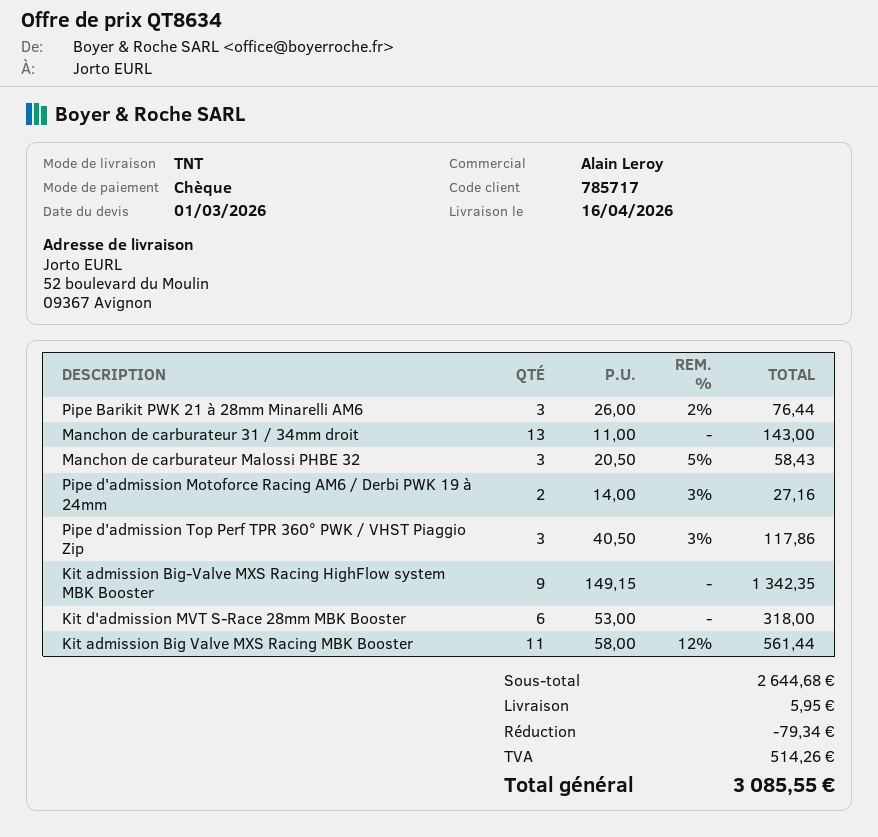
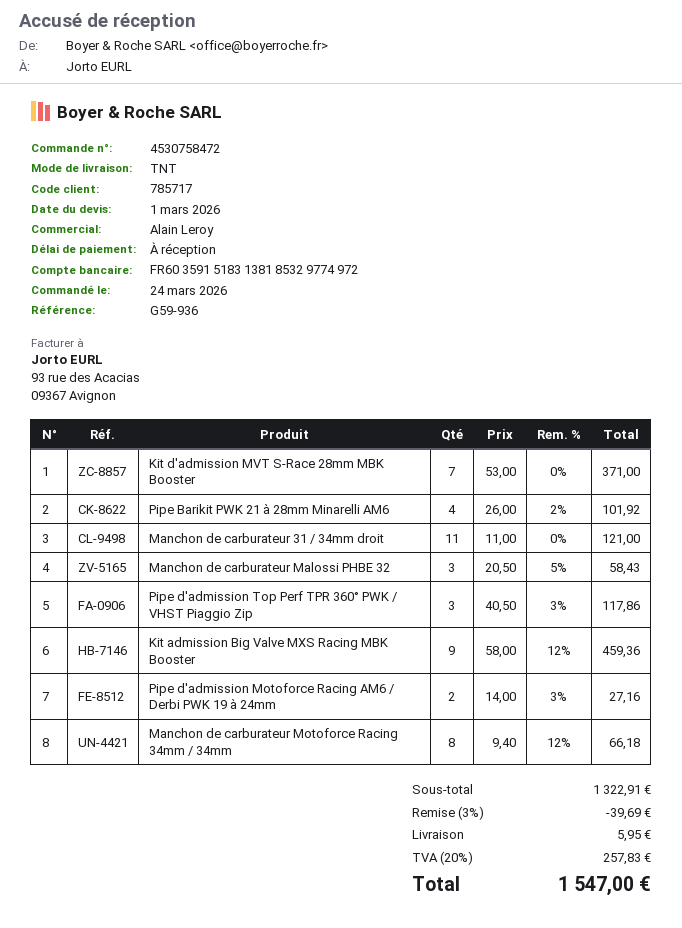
Pipe Barikit PWK 21 à 28mm Minarelli AM6: 3 x 26.00 - 2% = 76.44 -> 4 x 26.00 - 2% = 101.92
Manchon de carburateur 31 / 34mm droit: 13 x 11.00 = 143.00 -> 11 x 11.00 = 121.00
Kit admission Big-Valve MXS Racing HighFlow system MBK Booster: 9 x 149.15 = 1342.35 -> none
Kit d'admission MVT S-Race 28mm MBK Booster: 6 x 53.00 = 318.00 -> 7 x 53.00 = 371.00
Kit admission Big Valve MXS Racing MBK Booster: 11 x 58.00 - 12% = 561.44 -> 9 x 58.00 - 12% = 459.36
Manchon de carburateur Motoforce Racing 34mm / 34mm: none -> 8 x 9.40 - 12% = 66.18
subtotal: 2644.68 -> 1322.91
discount: 79.34 -> 39.69
tax: 514.26 -> 257.83
total: 3085.55 -> 1547.00

